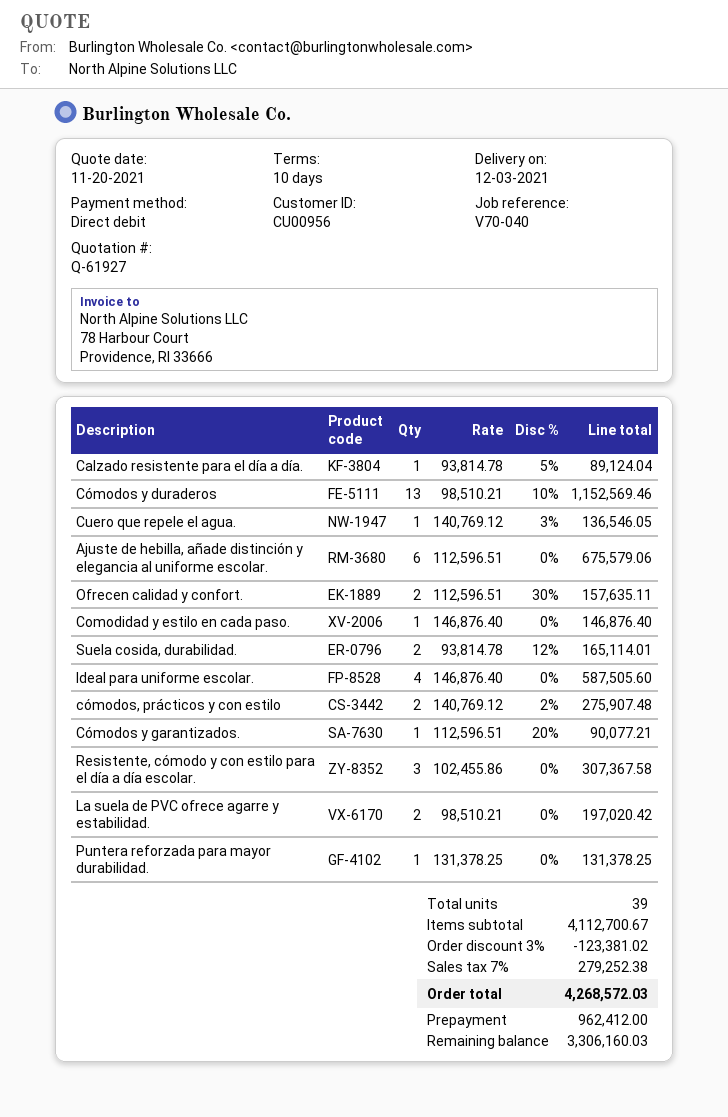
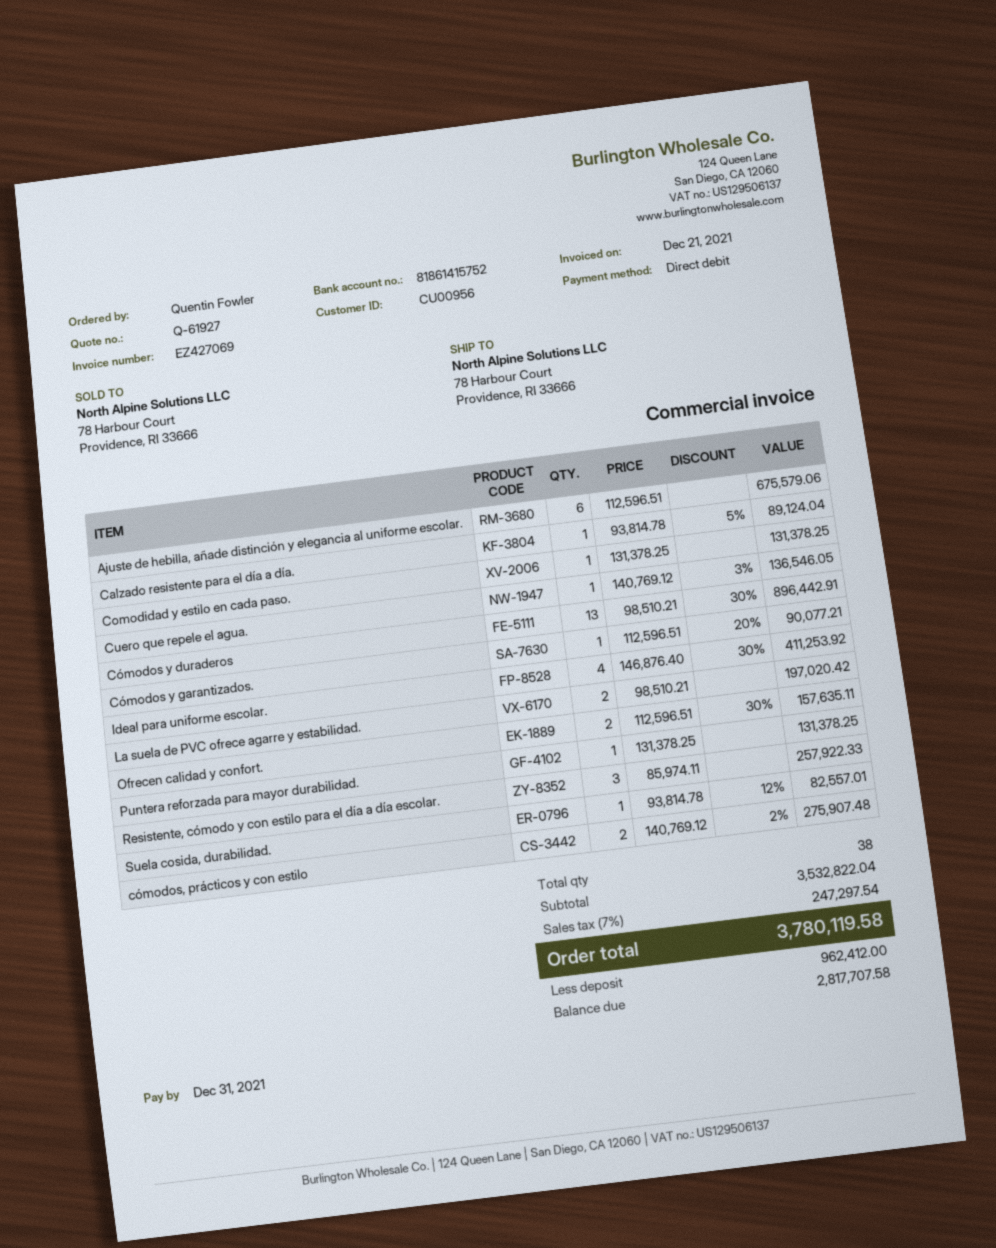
Cómodos y duraderos: 13 x 98510.21 - 10% = 1152569.46 -> 13 x 98510.21 - 30% = 896442.91
Comodidad y estilo en cada paso.: 1 x 146876.40 = 146876.40 -> 1 x 131378.25 = 131378.25
Suela cosida, durabilidad.: 2 x 93814.78 - 12% = 165114.01 -> 1 x 93814.78 - 12% = 82557.01
Ideal para uniforme escolar.: 4 x 146876.40 = 587505.60 -> 4 x 146876.40 - 30% = 411253.92
Resistente, cómodo y con estilo para el día a día escolar.: 3 x 102455.86 = 307367.58 -> 3 x 85974.11 = 257922.33
total quantity: 39 -> 38
subtotal: 4112700.67 -> 3532822.04
discount: 3% = 123381.02 -> none
tax: 7% = 279252.38 -> 7% = 247297.54
total: 4268572.03 -> 3780119.58
balance: 3306160.03 -> 2817707.58

